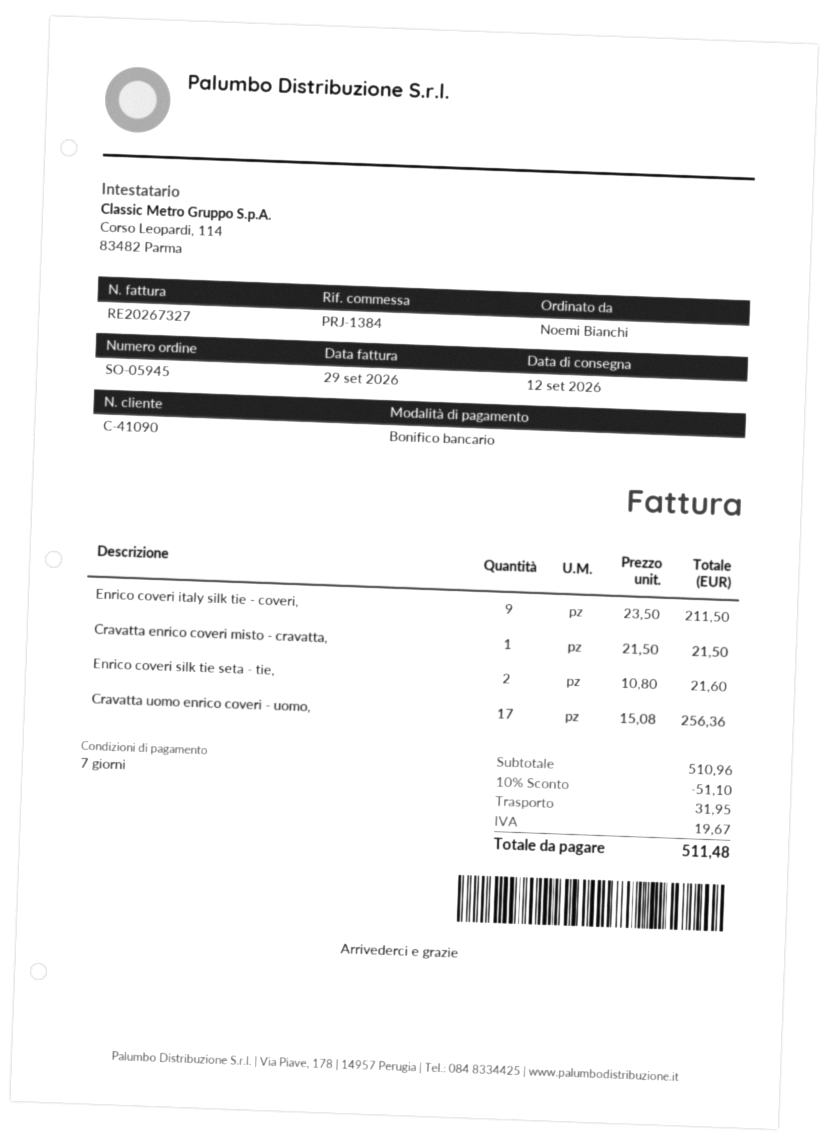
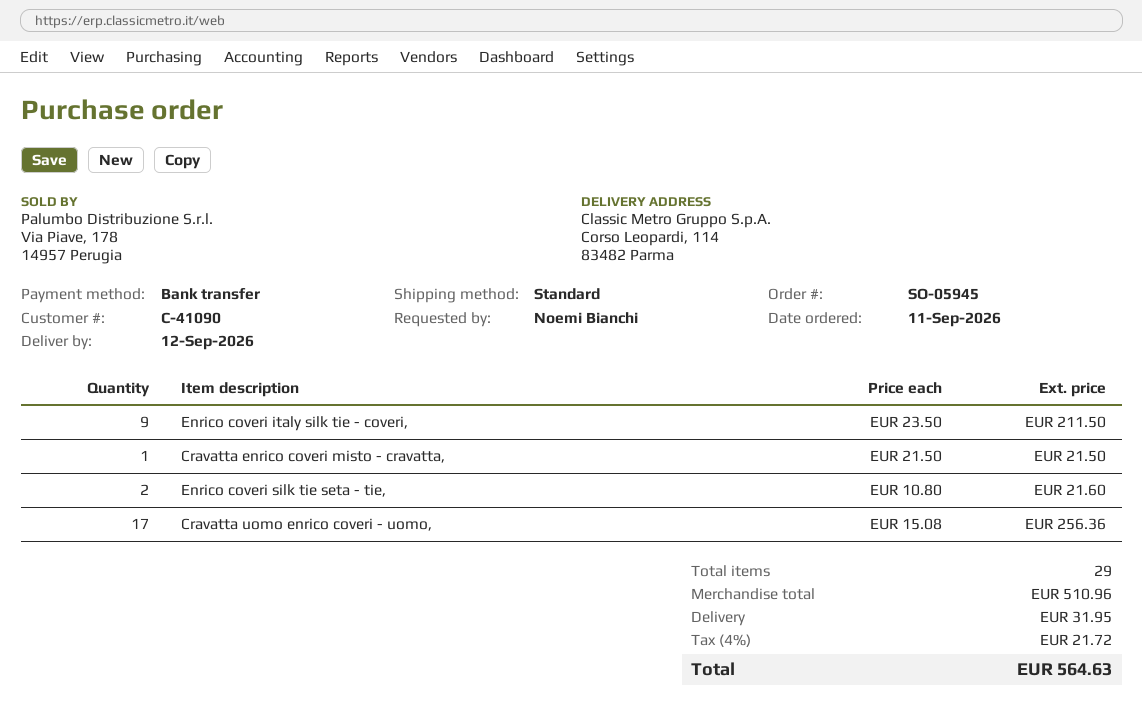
discount: 10% = 51.10 -> none
tax: 19.67 -> 21.72
total: 511.48 -> 564.63

